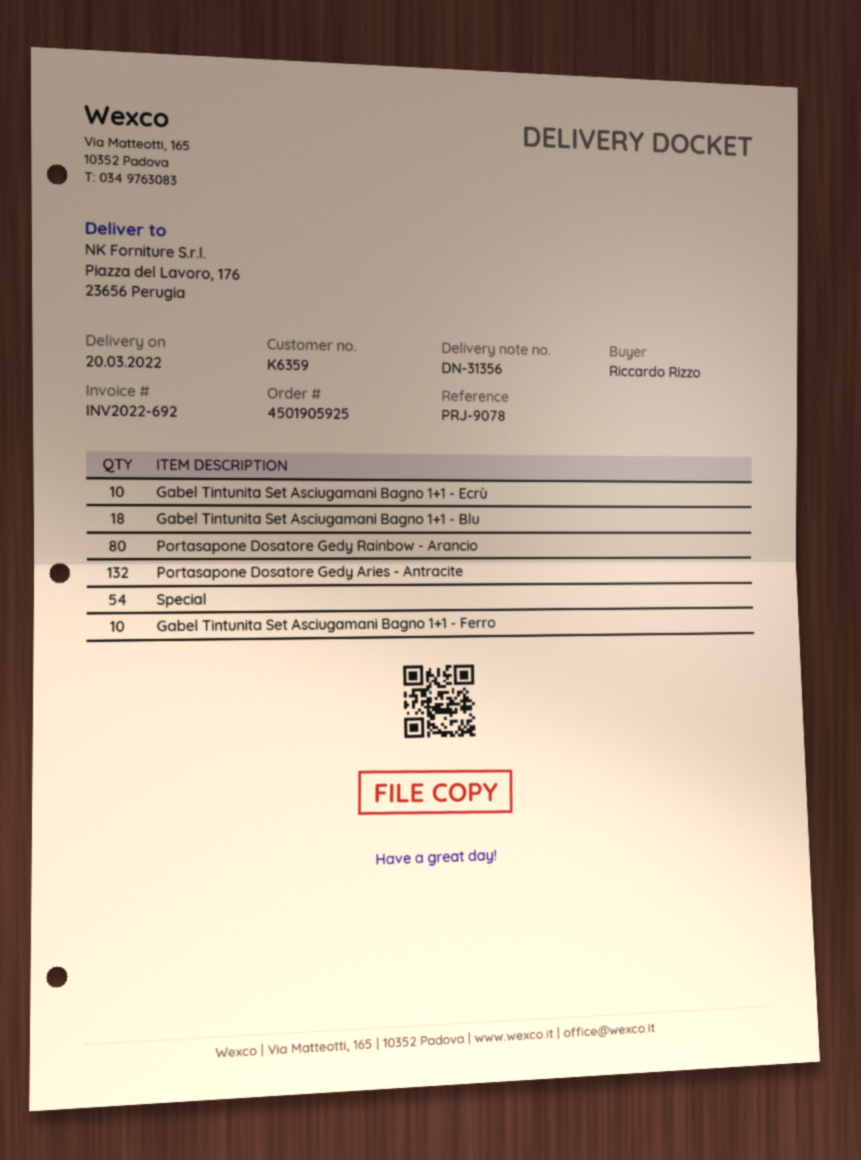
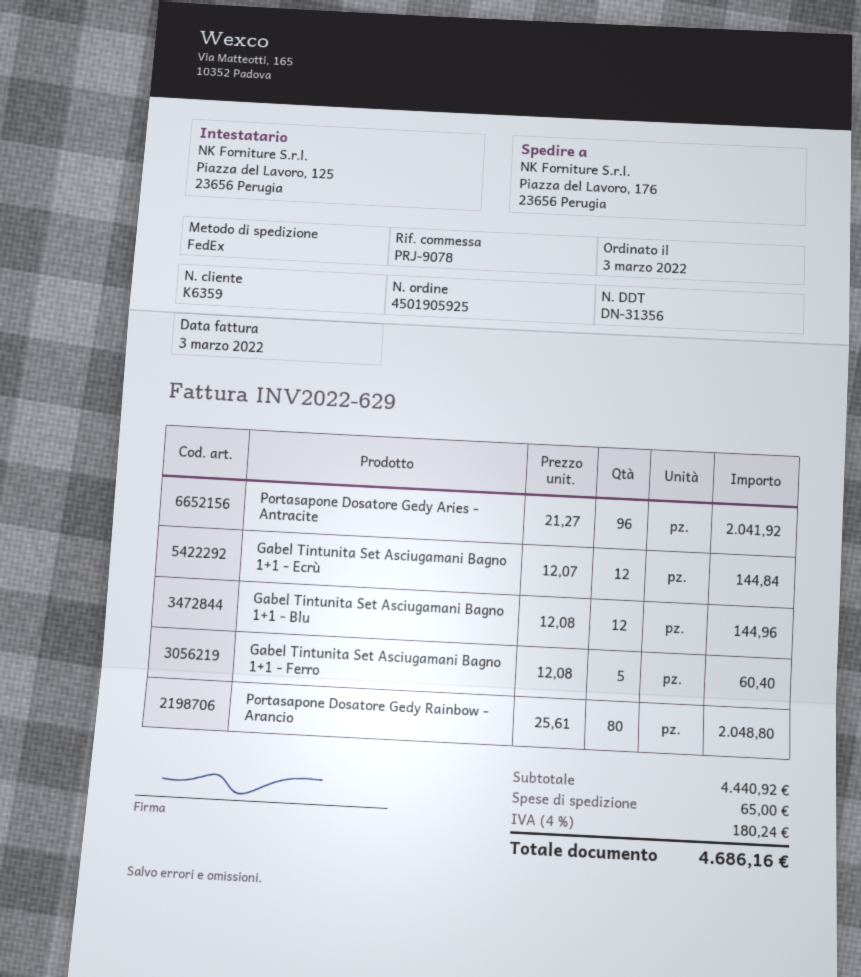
invoice number: INV2022-692 -> INV2022-629
Gabel Tintunita Set Asciugamani Bagno 1+1 - Ecrù: 10 -> 12
Gabel Tintunita Set Asciugamani Bagno 1+1 - Blu: 18 -> 12
Portasapone Dosatore Gedy Aries - Antracite: 132 -> 96
Special: 54 -> none
Gabel Tintunita Set Asciugamani Bagno 1+1 - Ferro: 10 -> 5

